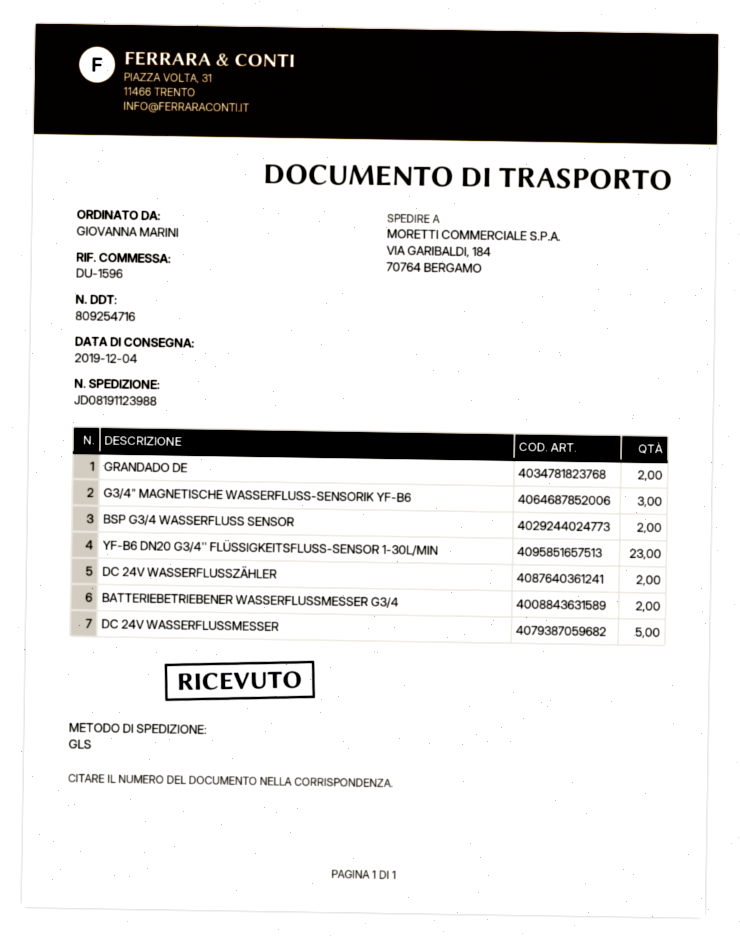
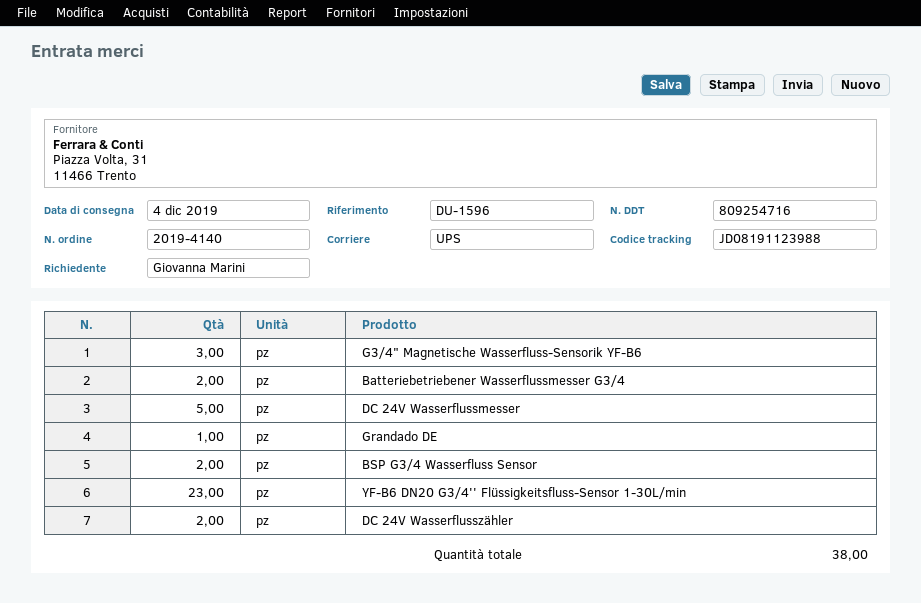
shipping method: GLS -> UPS
GRANDADO DE: 2 -> 1

